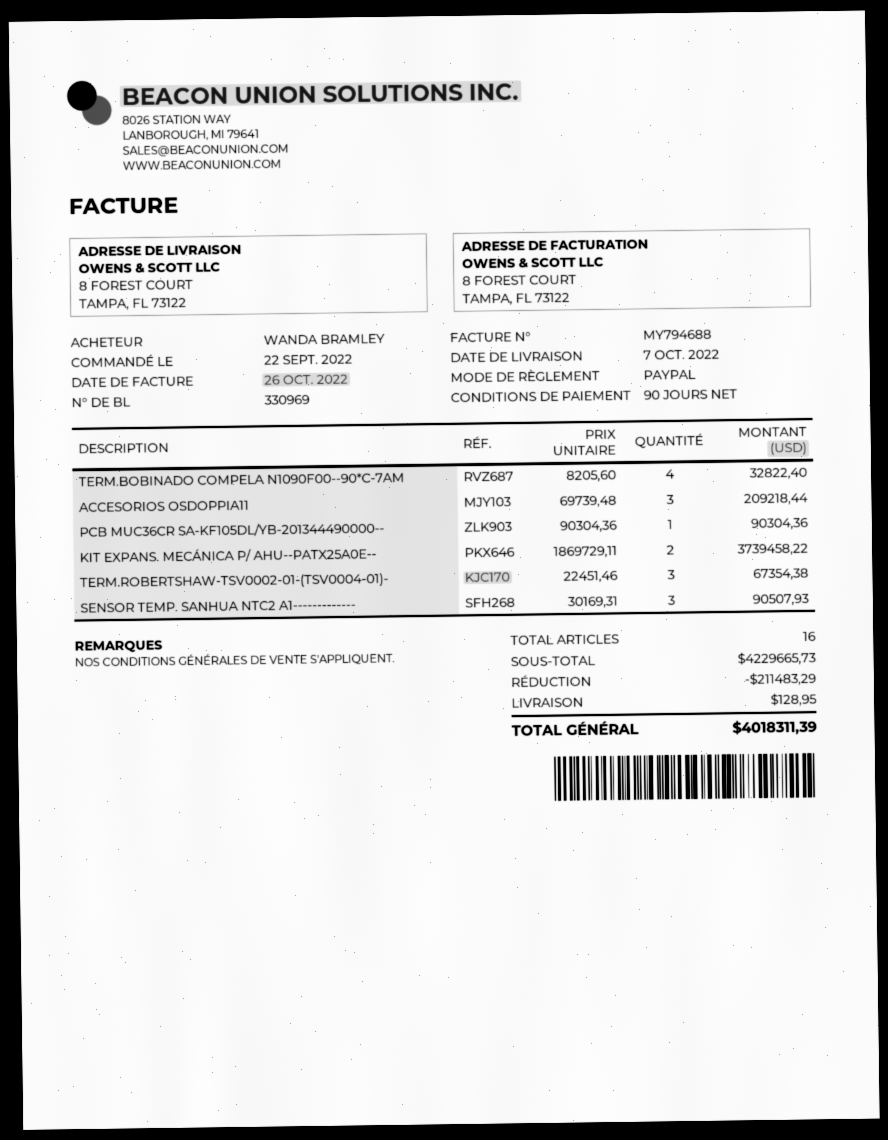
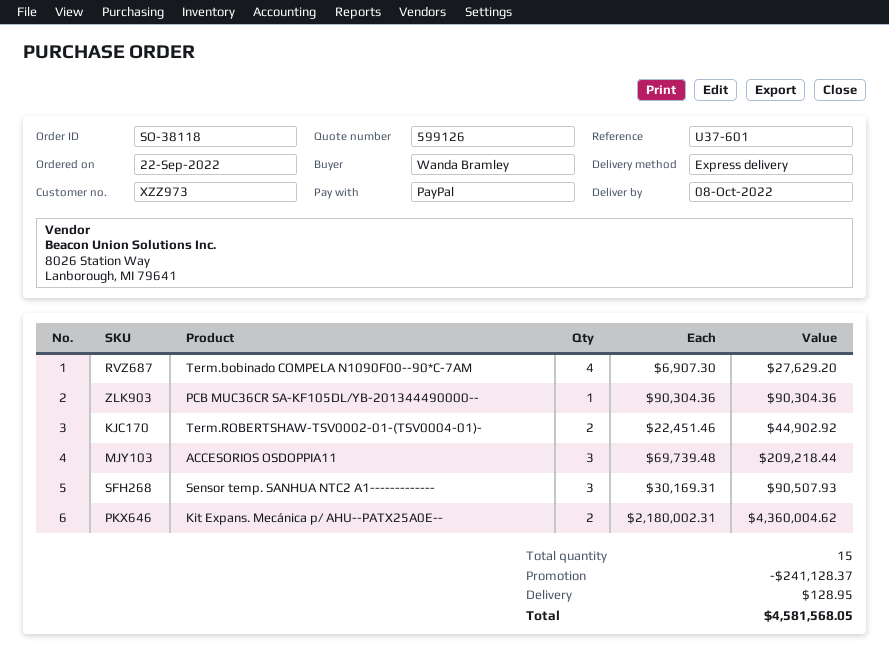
delivery date: 2022-10-07 -> 2022-10-08
TERM.BOBINADO COMPELA N1090F00--90*C-7AM: 4 x 8205.60 = 32822.40 -> 4 x 6907.30 = 27629.20
KIT EXPANS. MECÁNICA P/ AHU--PATX25A0E--: 2 x 1869729.11 = 3739458.22 -> 2 x 2180002.31 = 4360004.62
TERM.ROBERTSHAW-TSV0002-01-(TSV0004-01)-: 3 x 22451.46 = 67354.38 -> 2 x 22451.46 = 44902.92
total quantity: 16 -> 15
discount: 211483.29 -> 241128.37
total: 4018311.39 -> 4581568.05

